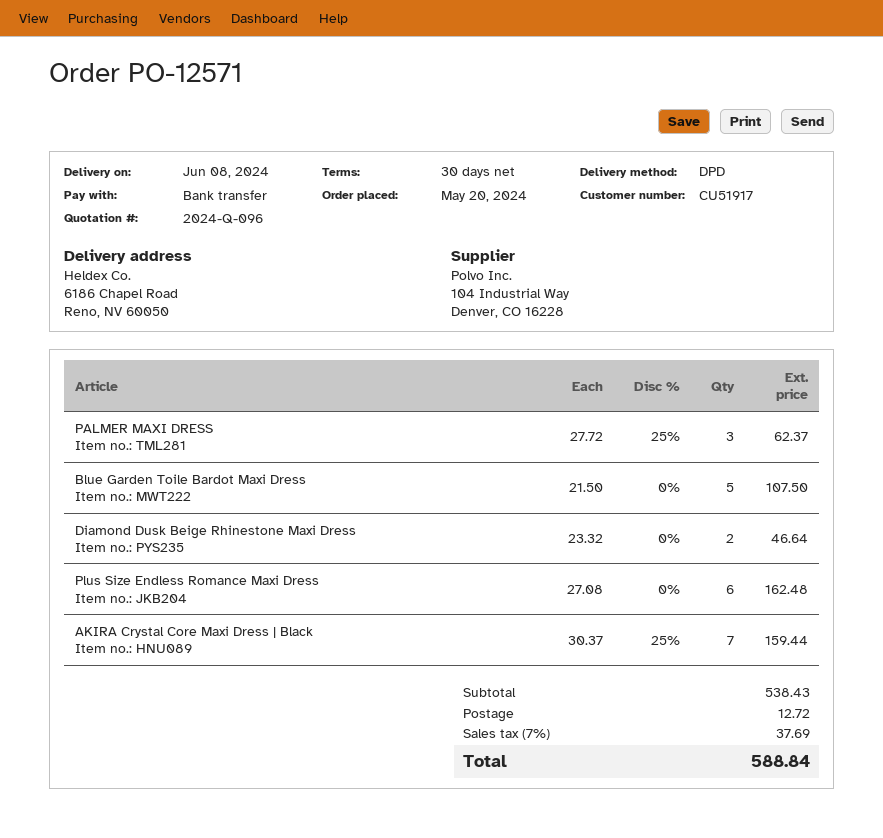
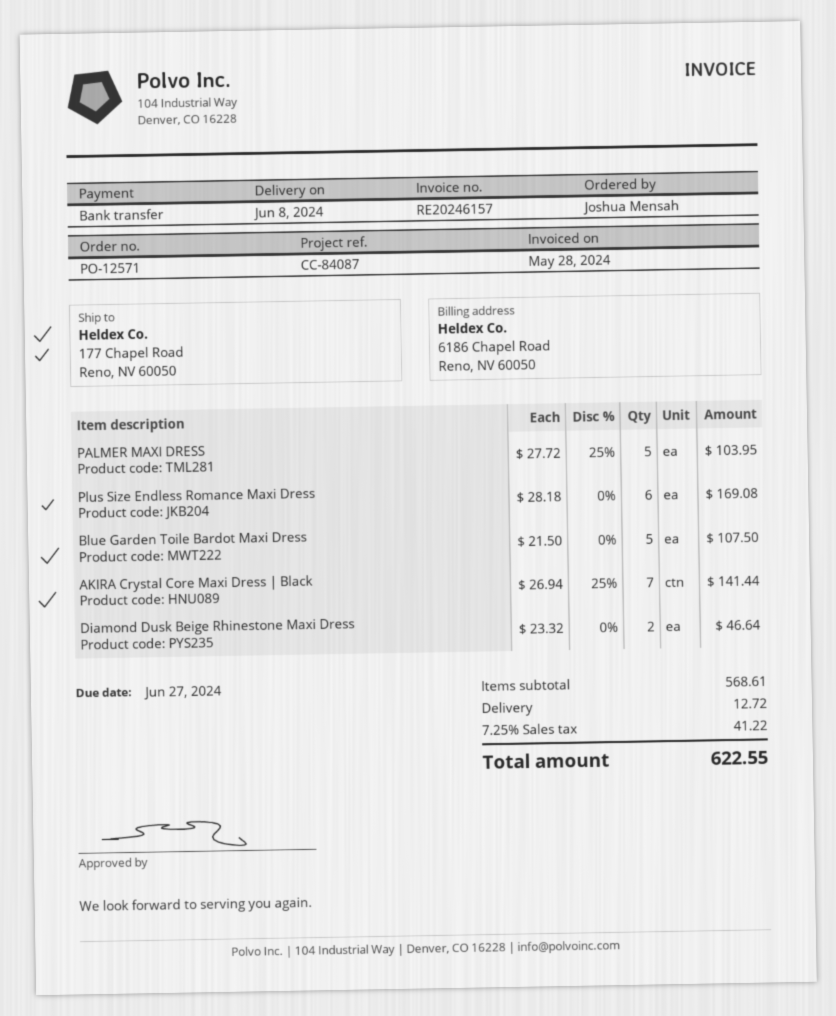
ship to: 6186 Chapel Road, Reno, NV 60050 -> 177 Chapel Road, Reno, NV 60050
PALMER MAXI DRESS: 3 x 27.72 - 25% = 62.37 -> 5 x 27.72 - 25% = 103.95
Plus Size Endless Romance Maxi Dress: 6 x 27.08 = 162.48 -> 6 x 28.18 = 169.08
AKIRA Crystal Core Maxi Dress | Black: 7 x 30.37 - 25% = 159.44 -> 7 x 26.94 - 25% = 141.44
subtotal: 538.43 -> 568.61
tax: 7% = 37.69 -> 7.25% = 41.22
total: 588.84 -> 622.55

